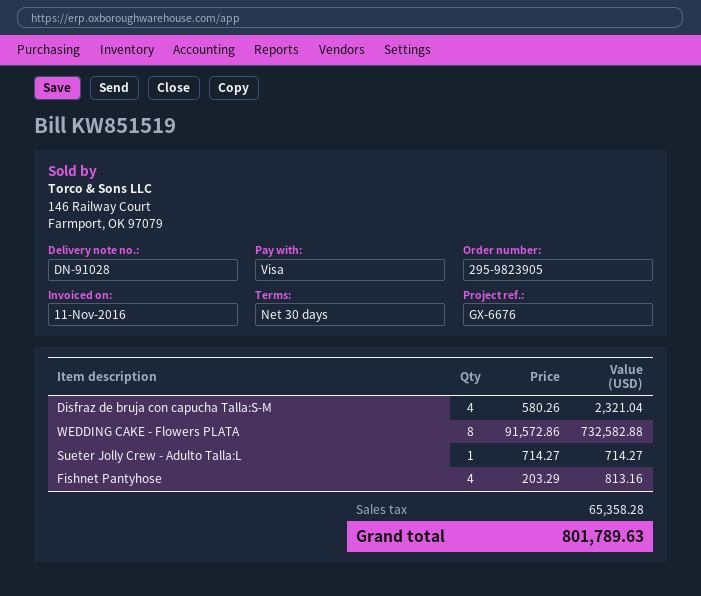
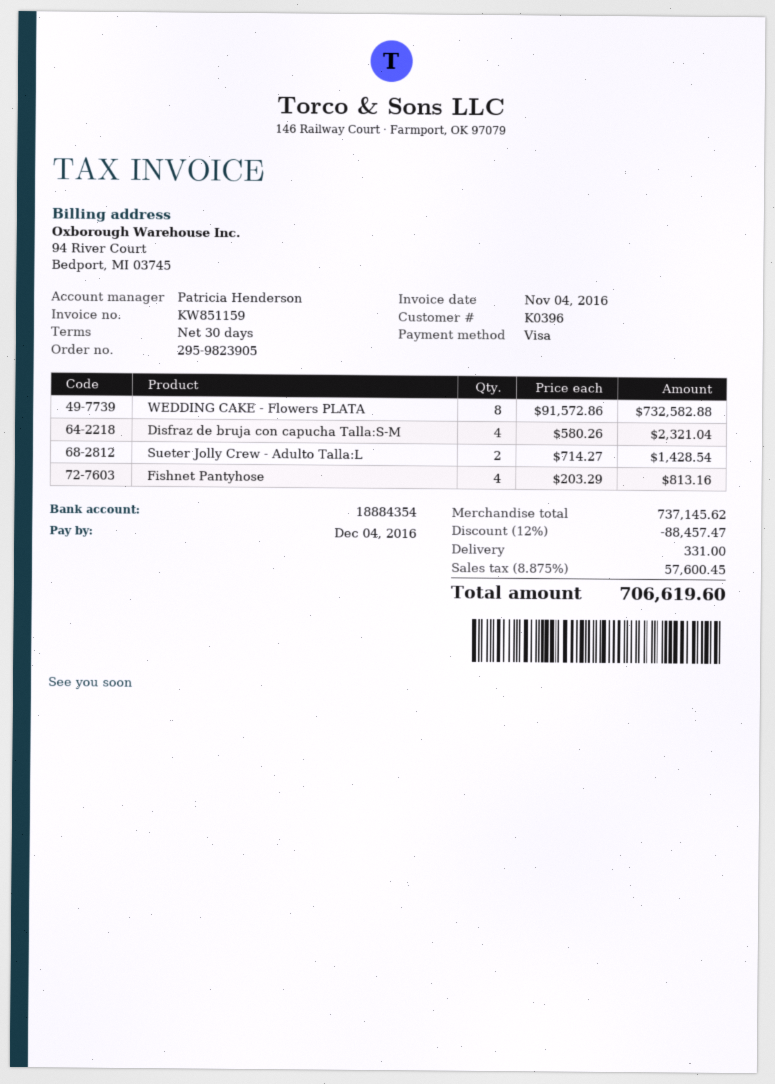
invoice number: KW851519 -> KW851159
invoice date: 2016-11-11 -> 2016-11-04
Sueter Jolly Crew - Adulto Talla:L: 1 x 714.27 = 714.27 -> 2 x 714.27 = 1428.54
discount: none -> 12% = 88457.47
shipping: none -> 331.00
tax: 65358.28 -> 57600.45
total: 801789.63 -> 706619.60

